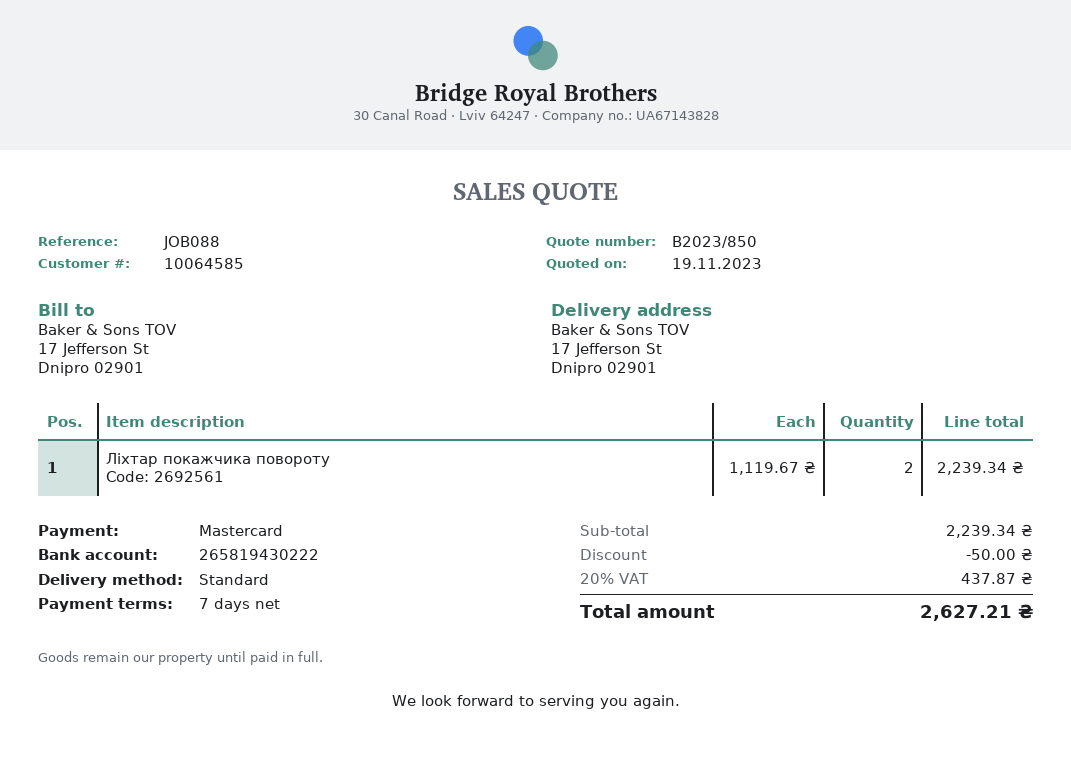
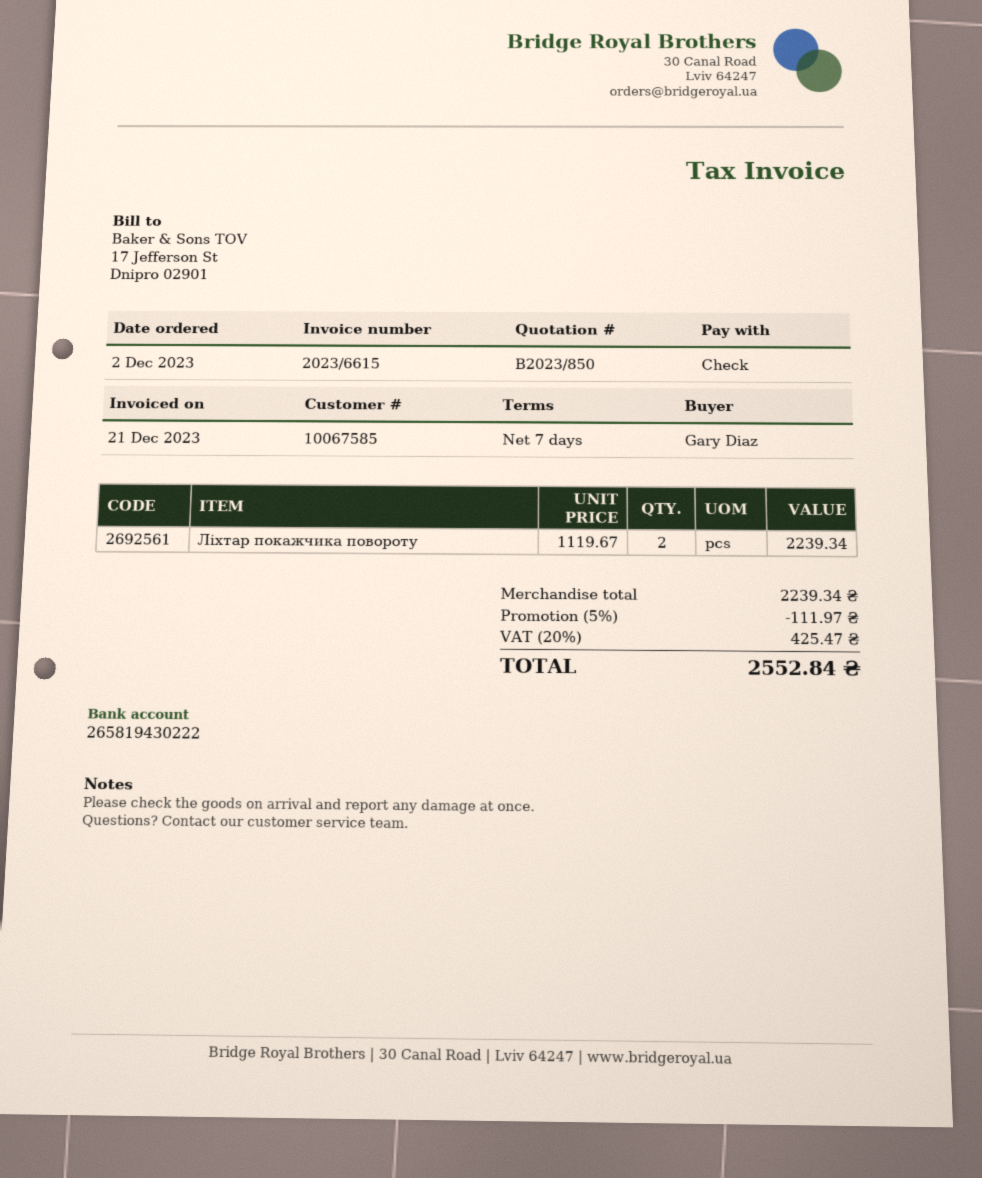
customer number: 10064585 -> 10067585
payment method: Mastercard -> cheque
discount: 50.00 -> 111.97
tax: 20% = 437.87 -> 20% = 425.47
total: 2627.21 -> 2552.84

